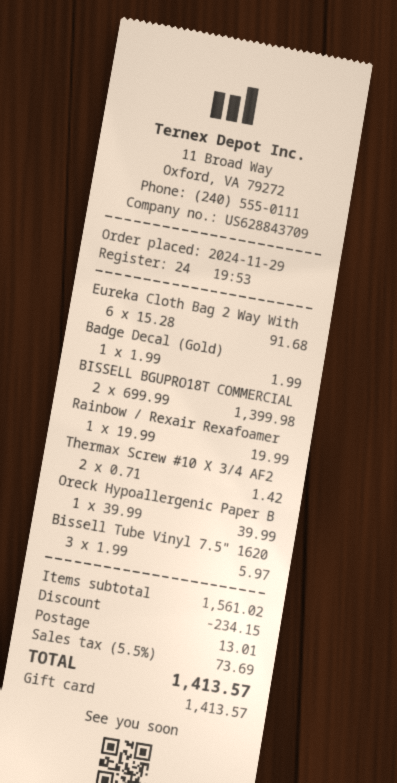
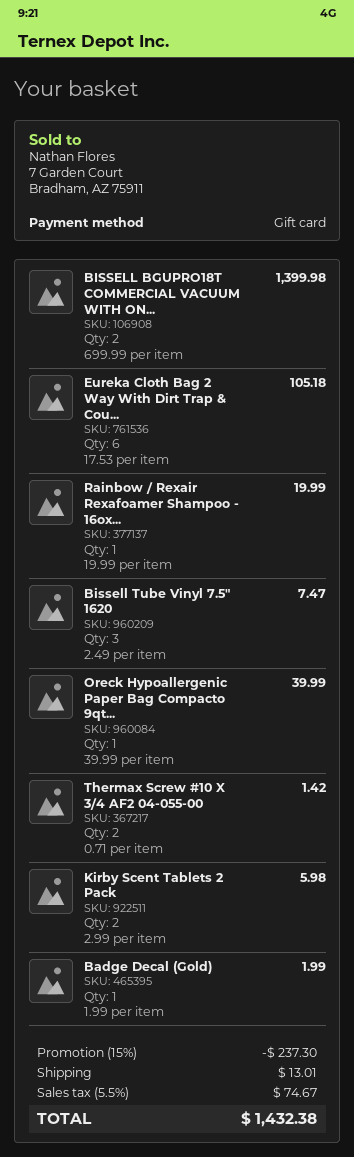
Eureka Cloth Bag 2 Way With: 6 x 15.28 = 91.68 -> 6 x 17.53 = 105.18
Bissell Tube Vinyl 7.5" 1620: 3 x 1.99 = 5.97 -> 3 x 2.49 = 7.47
Kirby Scent Tablets 2 Pack: none -> 2 x 2.99 = 5.98
discount: 234.15 -> 237.30
tax: 5.5% = 73.69 -> 5.5% = 74.67
total: 1413.57 -> 1432.38

